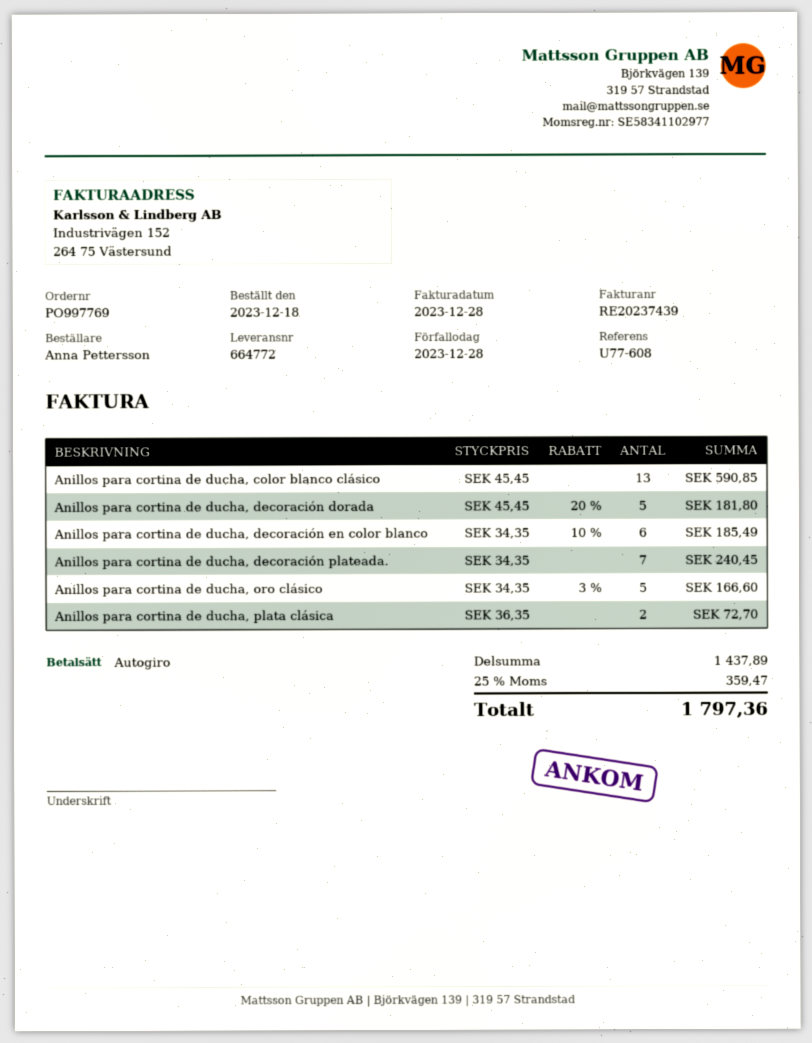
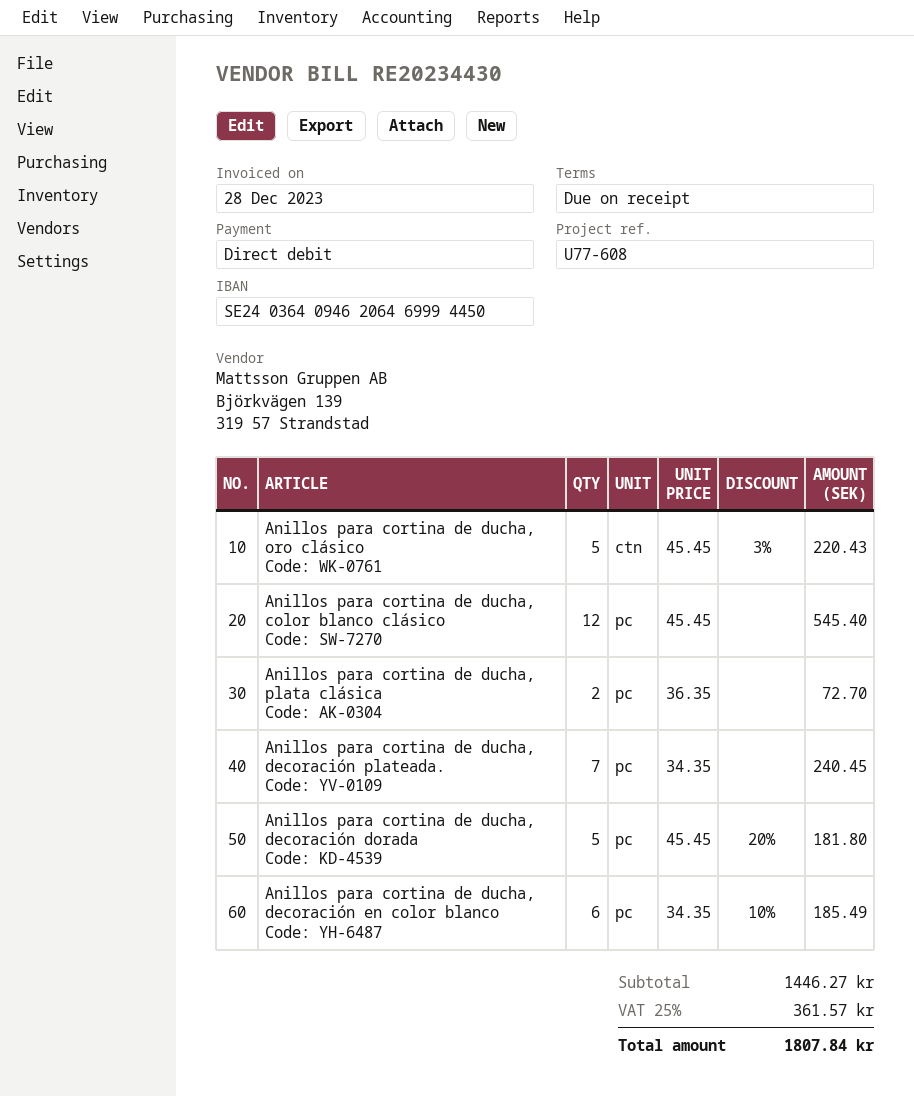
invoice number: RE20237439 -> RE20234430
Anillos para cortina de ducha, color blanco clásico: 13 x 45.45 = 590.85 -> 12 x 45.45 = 545.40
Anillos para cortina de ducha, oro clásico: 5 x 34.35 - 3% = 166.60 -> 5 x 45.45 - 3% = 220.43
subtotal: 1437.89 -> 1446.27
tax: 25% = 359.47 -> 25% = 361.57
total: 1797.36 -> 1807.84

